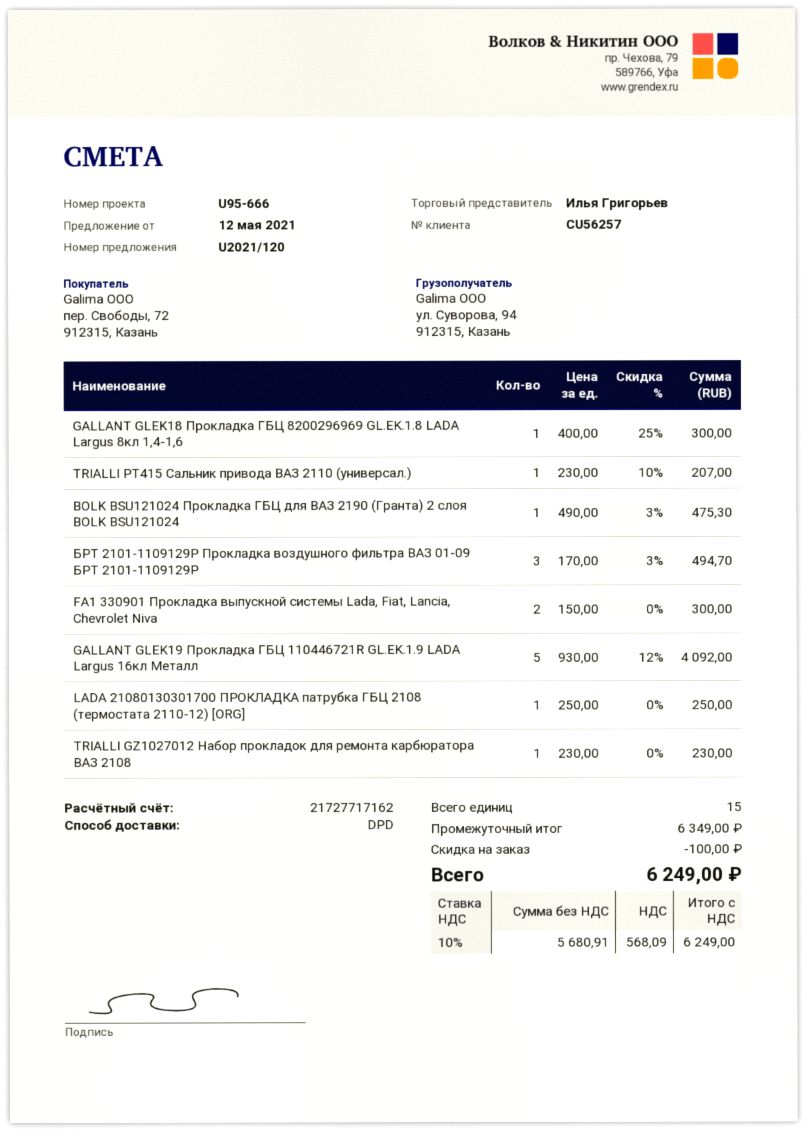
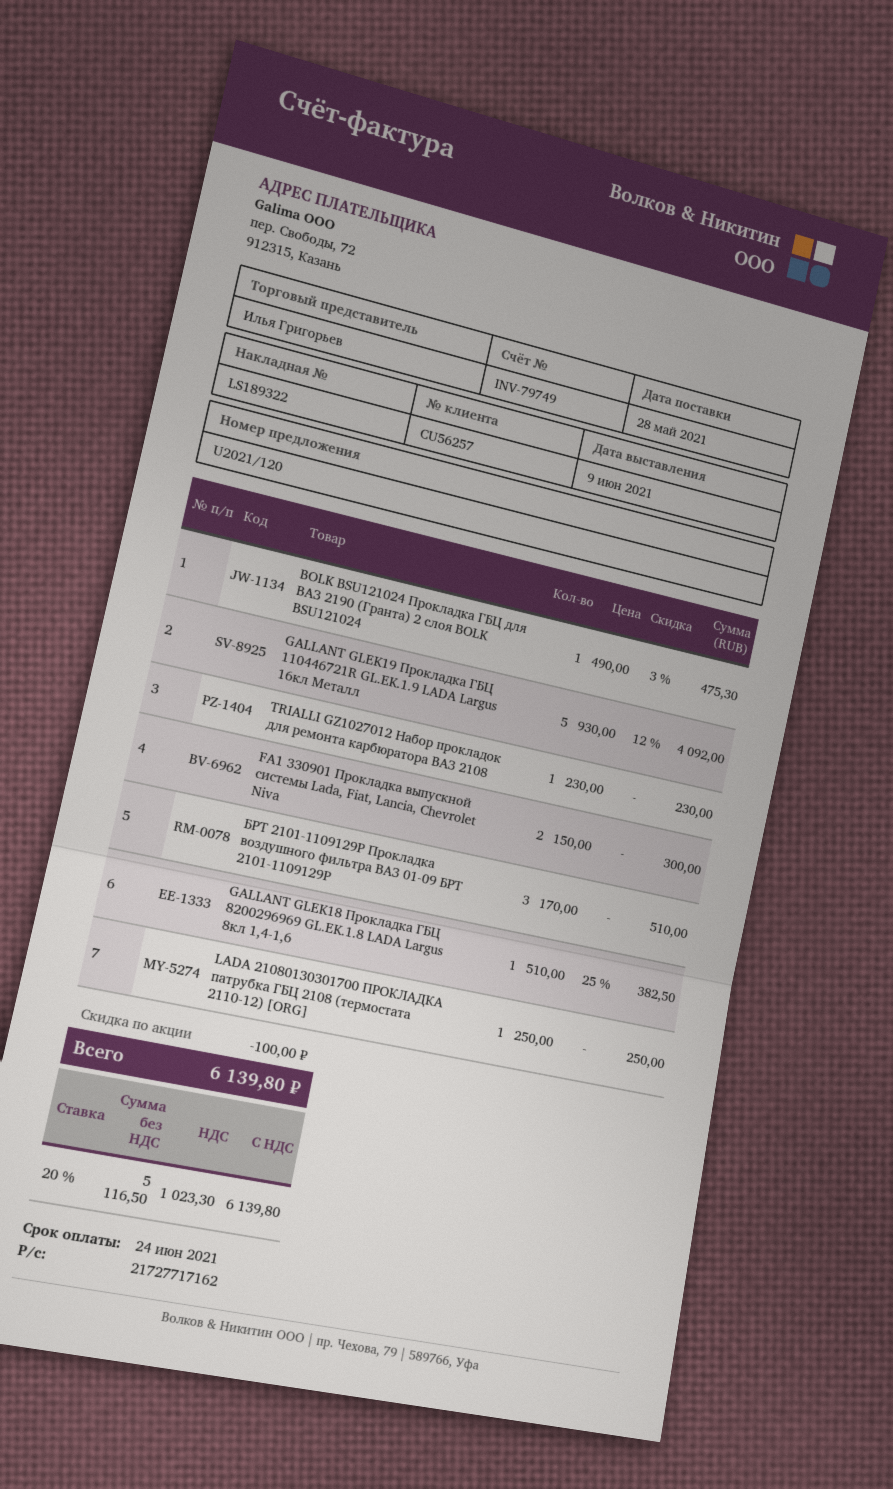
GALLANT GLEK18 Прокладка ГБЦ 8200296969 GL.EK.1.8 LADA Largus 8кл 1,4-1,6: 1 x 400.00 - 25% = 300.00 -> 1 x 510.00 - 25% = 382.50
TRIALLI PT415 Сальник привода ВАЗ 2110 (универсал.): 1 x 230.00 - 10% = 207.00 -> none
БРТ 2101-1109129Р Прокладка воздушного фильтра ВАЗ 01-09 БРТ 2101-1109129Р: 3 x 170.00 - 3% = 494.70 -> 3 x 170.00 = 510.00
net: 5680.91 -> 5116.50
tax: 10% = 568.09 -> 20% = 1023.30
total: 6249.00 -> 6139.80

